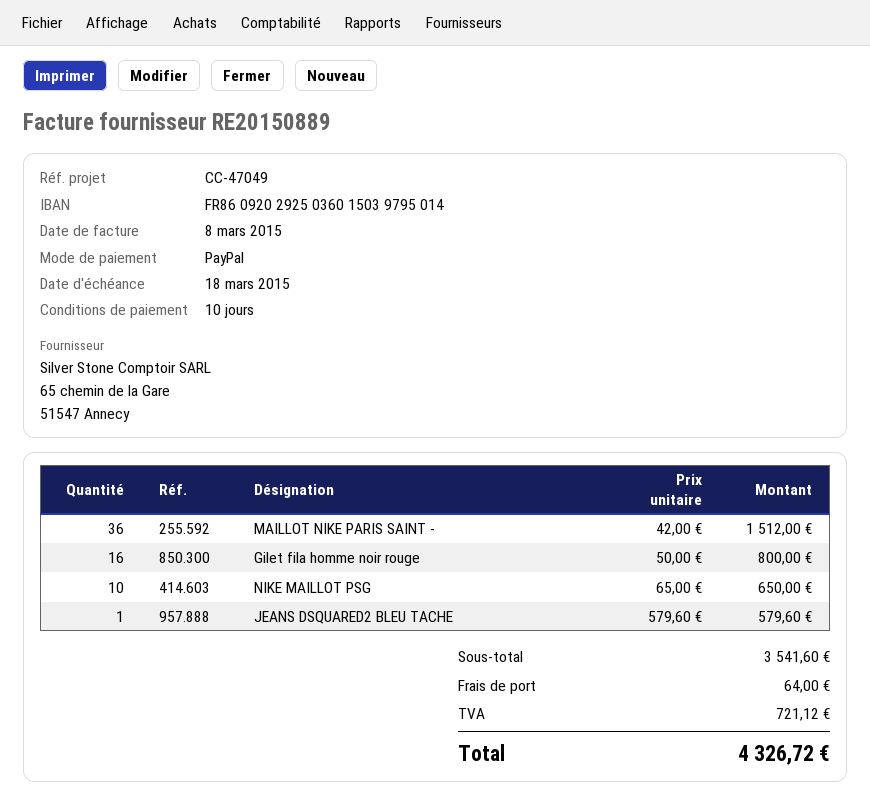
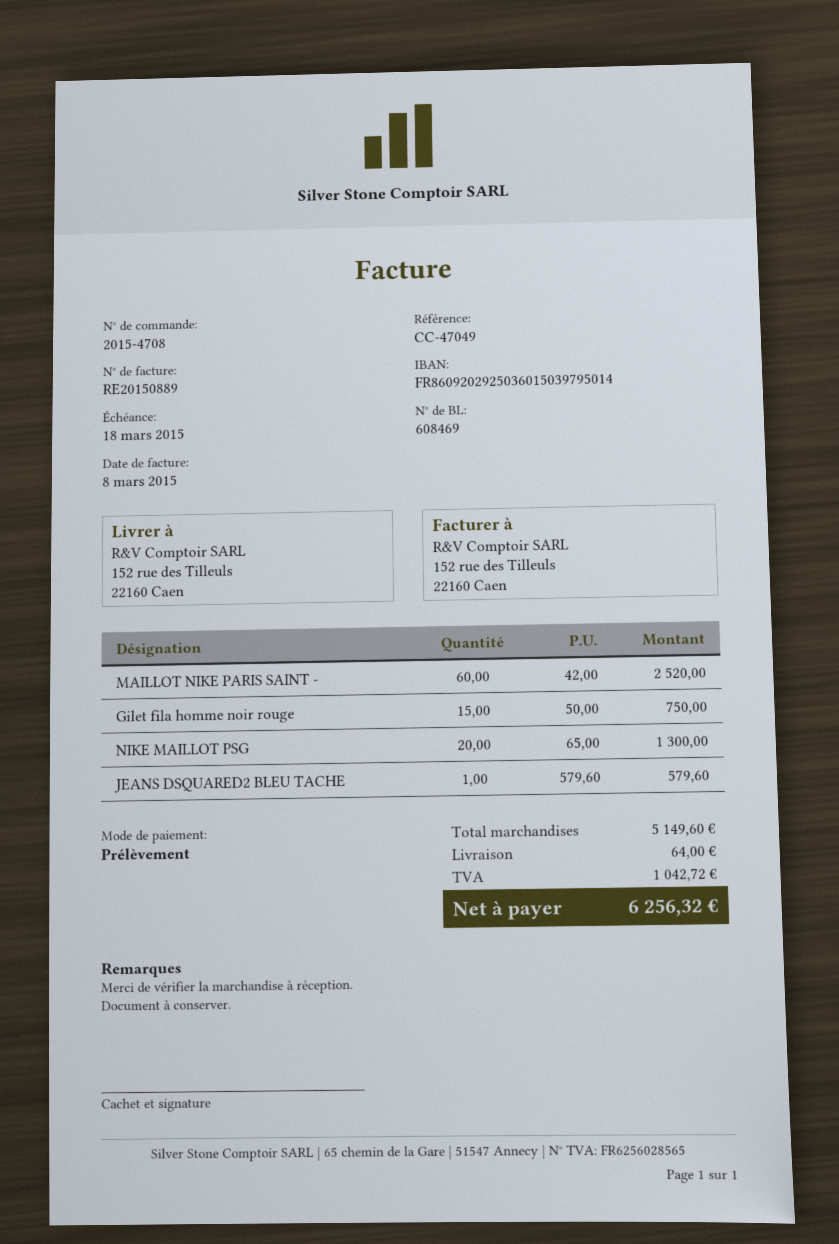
payment method: PayPal -> direct debit
MAILLOT NIKE PARIS SAINT -: 36 x 42.00 = 1512.00 -> 60 x 42.00 = 2520.00
Gilet fila homme noir rouge: 16 x 50.00 = 800.00 -> 15 x 50.00 = 750.00
NIKE MAILLOT PSG: 10 x 65.00 = 650.00 -> 20 x 65.00 = 1300.00
subtotal: 3541.60 -> 5149.60
tax: 721.12 -> 1042.72
total: 4326.72 -> 6256.32

